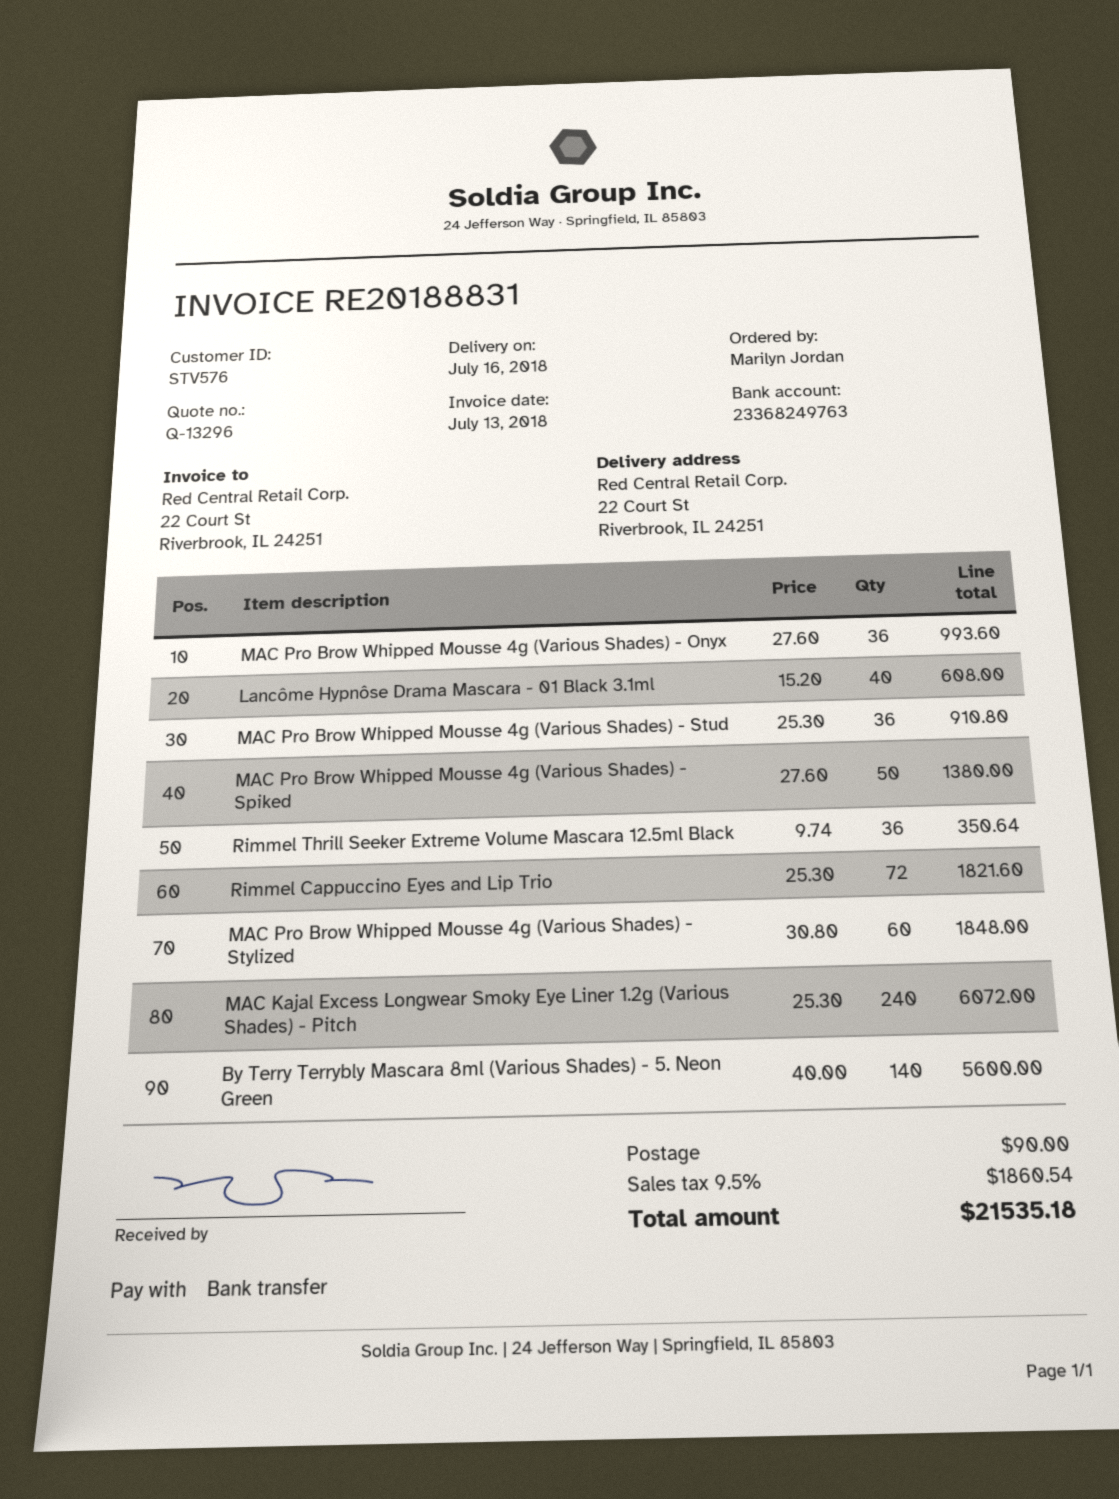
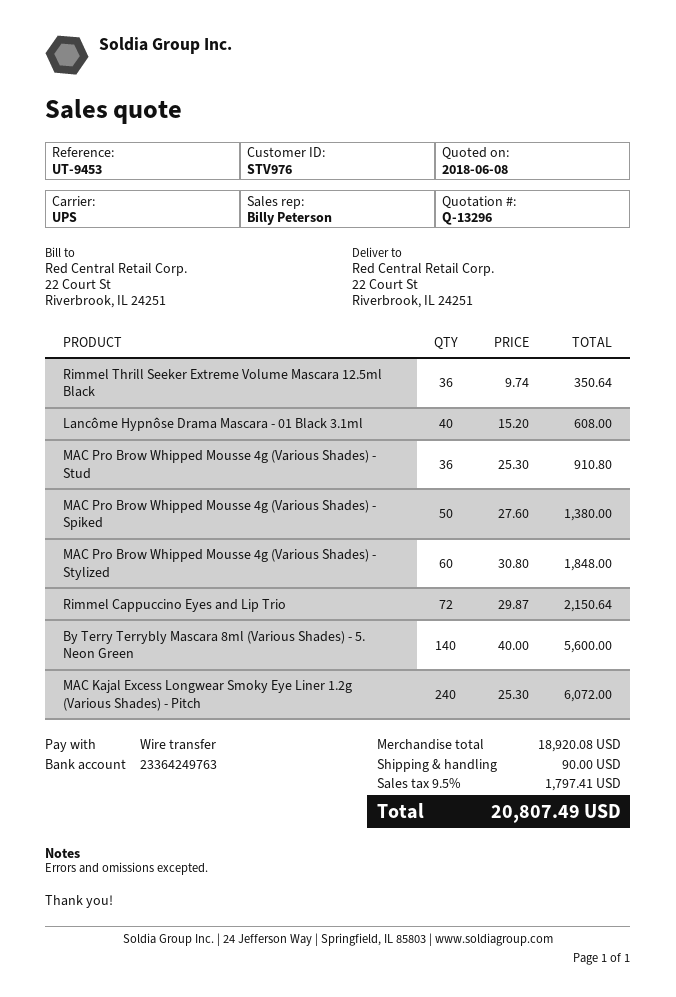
customer number: STV576 -> STV976
bank account: 23368249763 -> 23364249763
MAC Pro Brow Whipped Mousse 4g (Various Shades) - Onyx: 36 x 27.60 = 993.60 -> none
Rimmel Cappuccino Eyes and Lip Trio: 72 x 25.30 = 1821.60 -> 72 x 29.87 = 2150.64
tax: 9.5% = 1860.54 -> 9.5% = 1797.41
total: 21535.18 -> 20807.49

